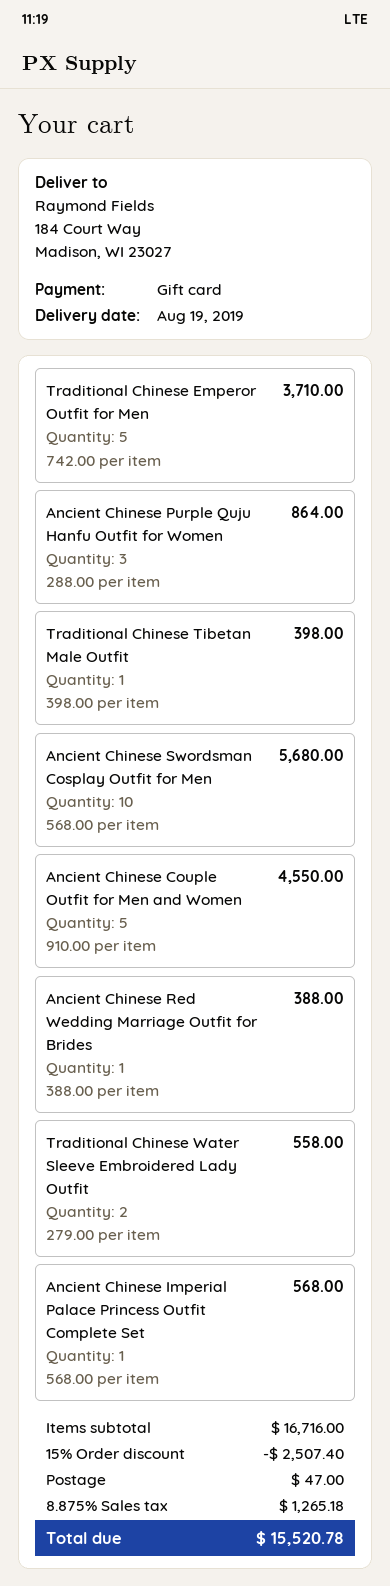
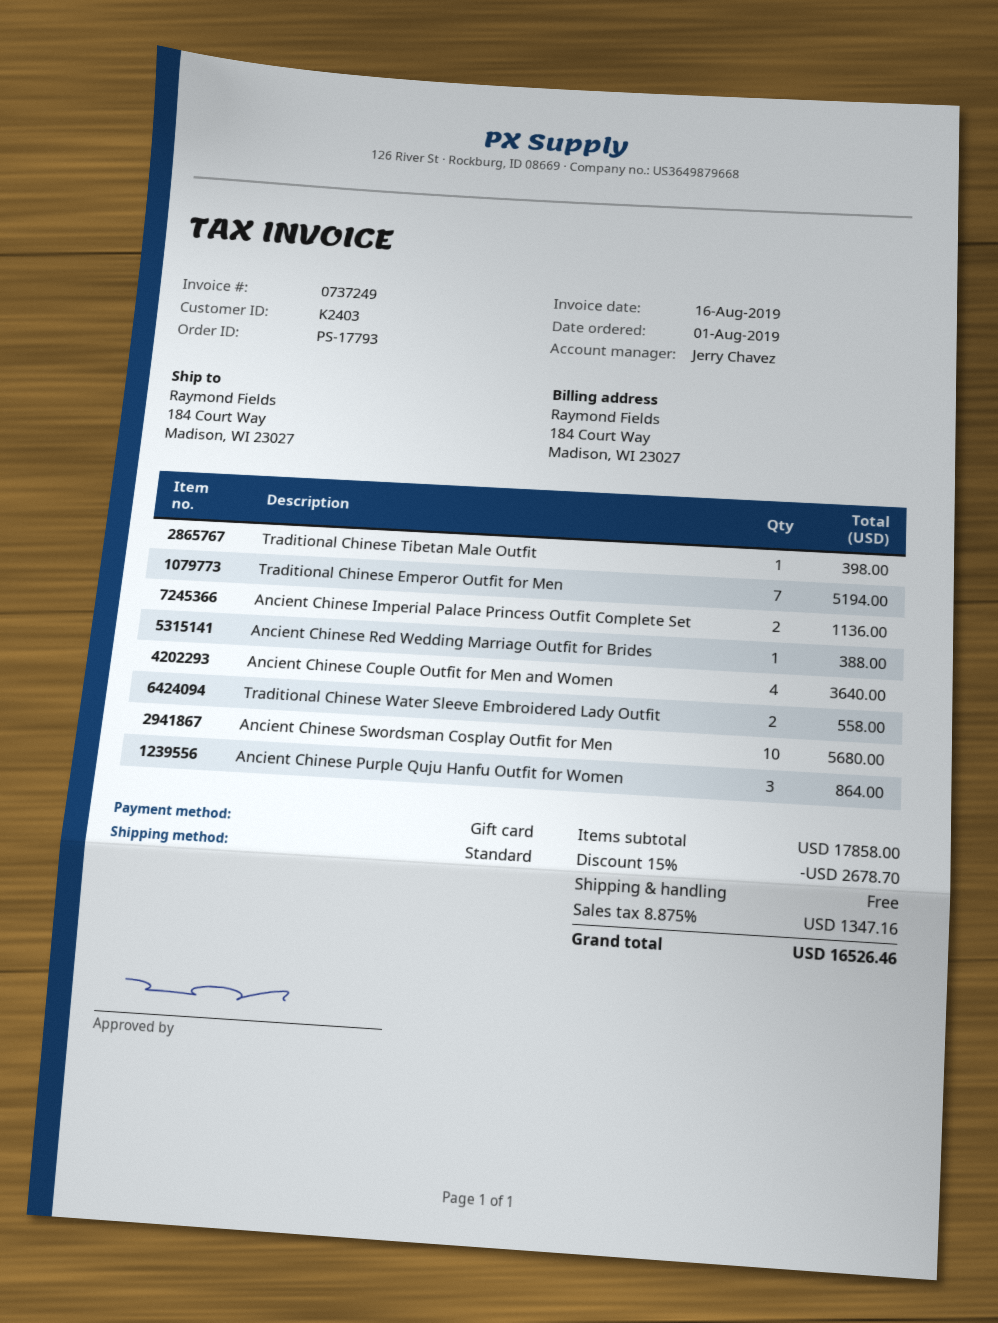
Traditional Chinese Emperor Outfit for Men: 5 for 3710.00 -> 7 for 5194.00
Ancient Chinese Couple Outfit for Men and Women: 5 for 4550.00 -> 4 for 3640.00
Ancient Chinese Imperial Palace Princess Outfit Complete Set: 1 for 568.00 -> 2 for 1136.00
subtotal: 16716.00 -> 17858.00
discount: 15% = 2507.40 -> 15% = 2678.70
shipping: 47.00 -> 0.00
tax: 8.875% = 1265.18 -> 8.875% = 1347.16
total: 15520.78 -> 16526.46

